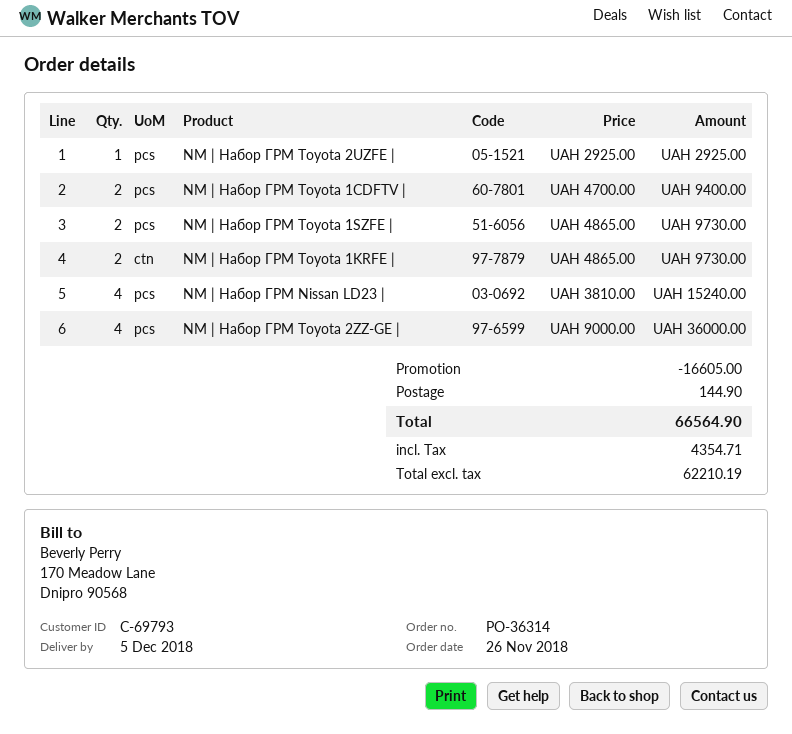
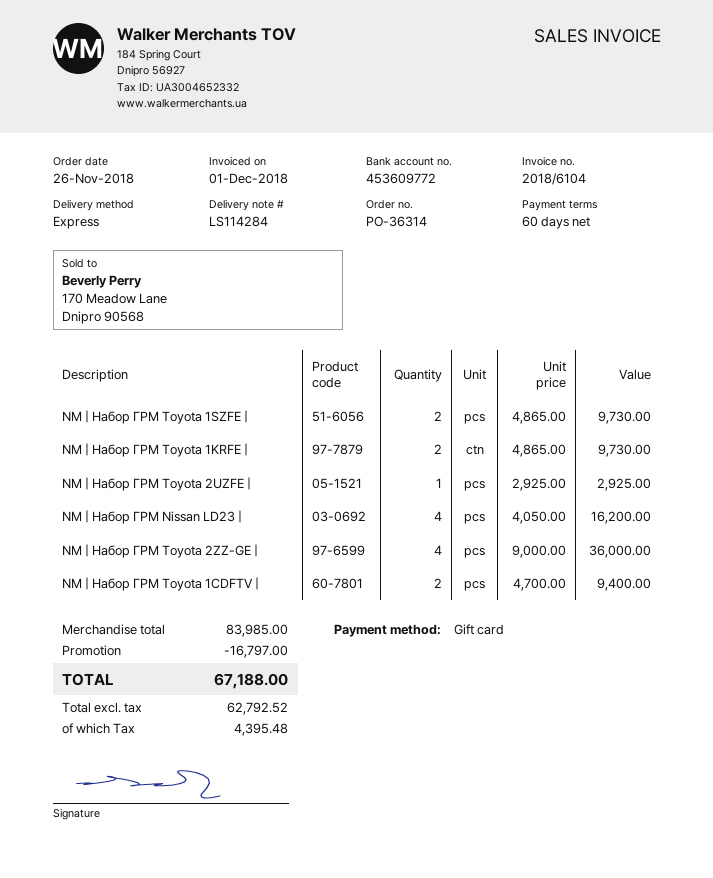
NM | Набор ГРМ Nissan LD23 |: 4 x 3810.00 = 15240.00 -> 4 x 4050.00 = 16200.00
discount: 16605.00 -> 16797.00
shipping: 144.90 -> none
net: 62210.19 -> 62792.52
tax: 4354.71 -> 4395.48
total: 66564.90 -> 67188.00

